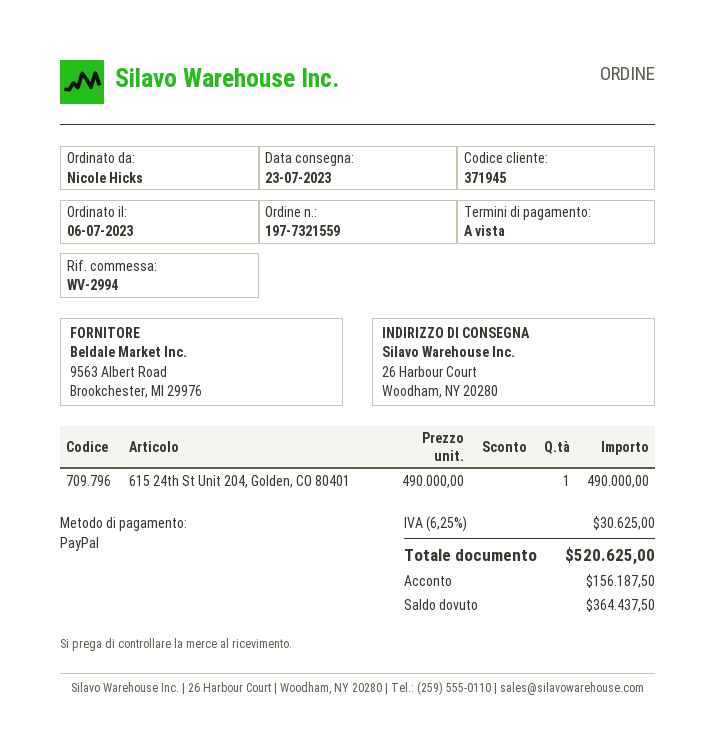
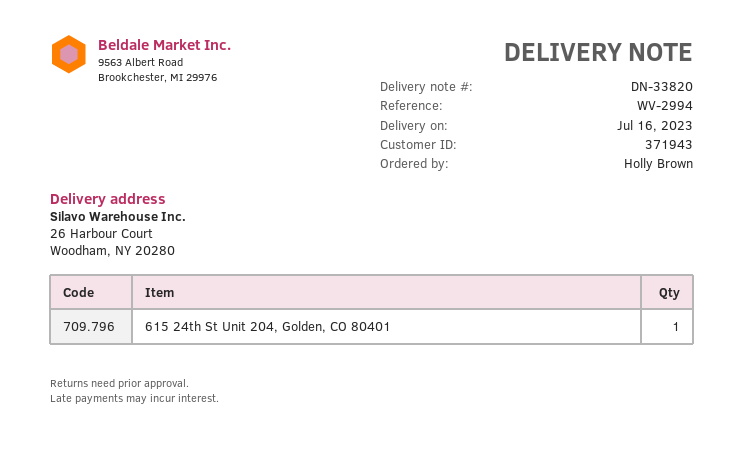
delivery date: 2023-07-23 -> 2023-07-16
customer number: 371945 -> 371943
ordered by: Nicole Hicks -> Holly Brown

